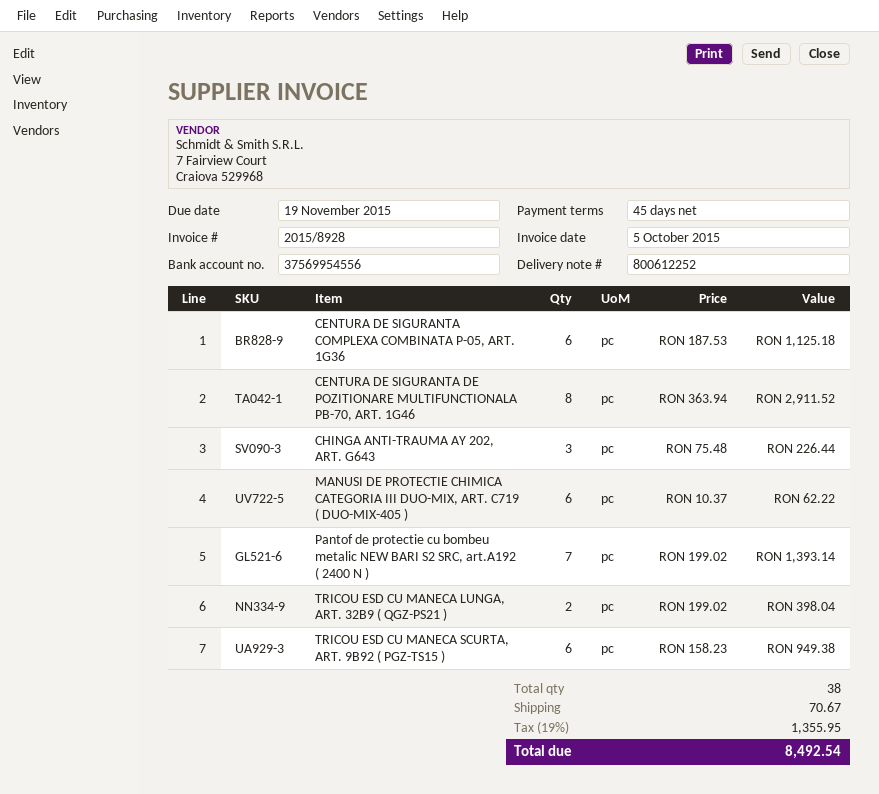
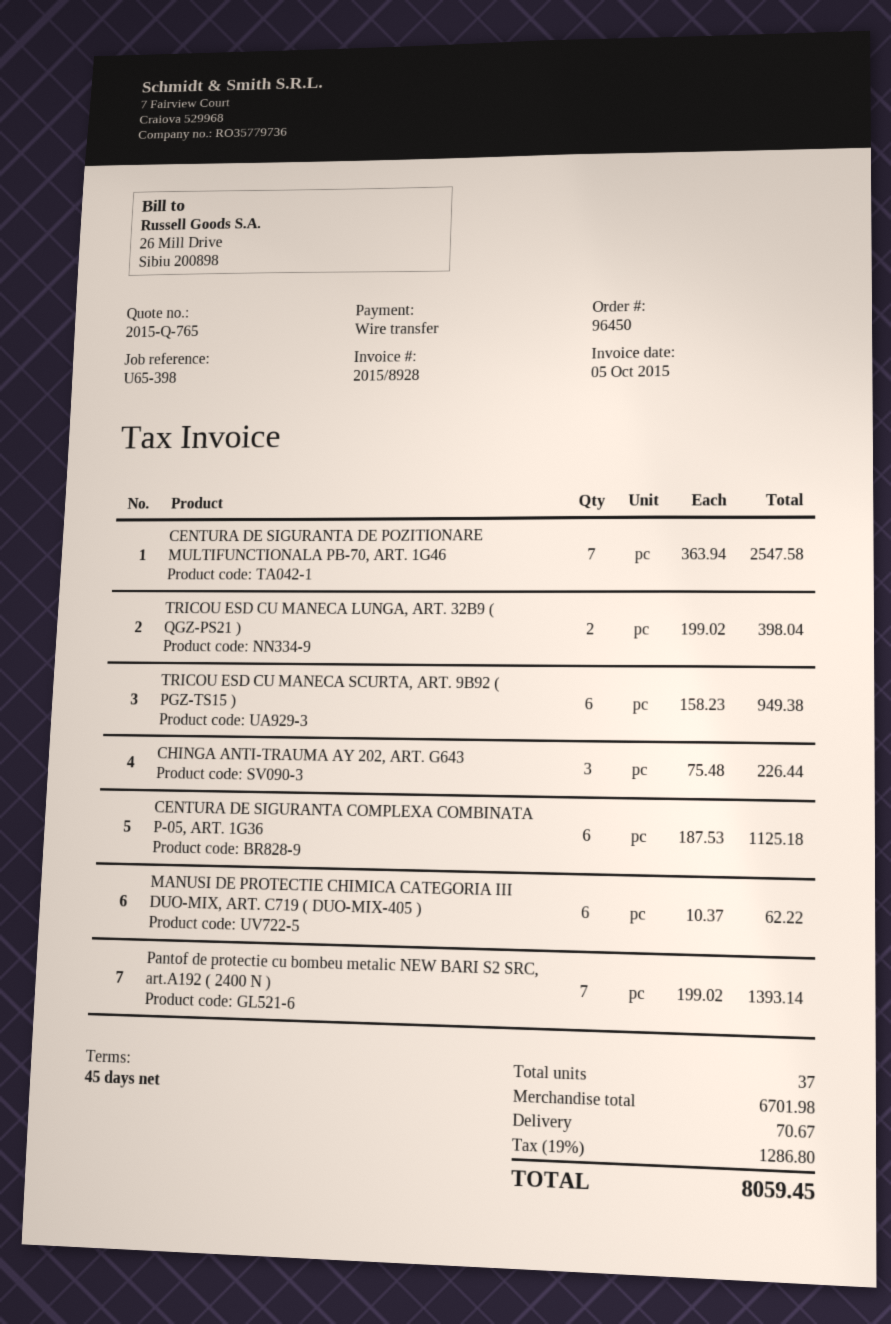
CENTURA DE SIGURANTA DE POZITIONARE MULTIFUNCTIONALA PB-70, ART. 1G46: 8 x 363.94 = 2911.52 -> 7 x 363.94 = 2547.58
total quantity: 38 -> 37
tax: 19% = 1355.95 -> 19% = 1286.80
total: 8492.54 -> 8059.45

